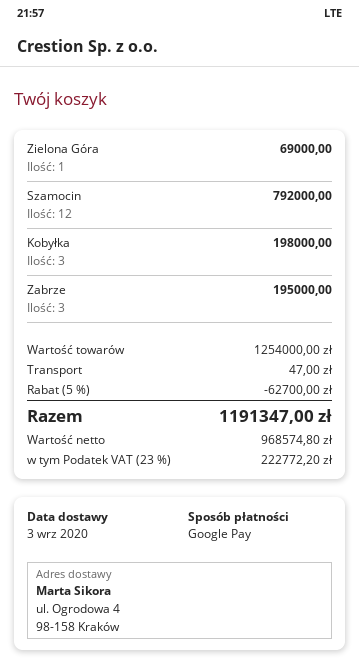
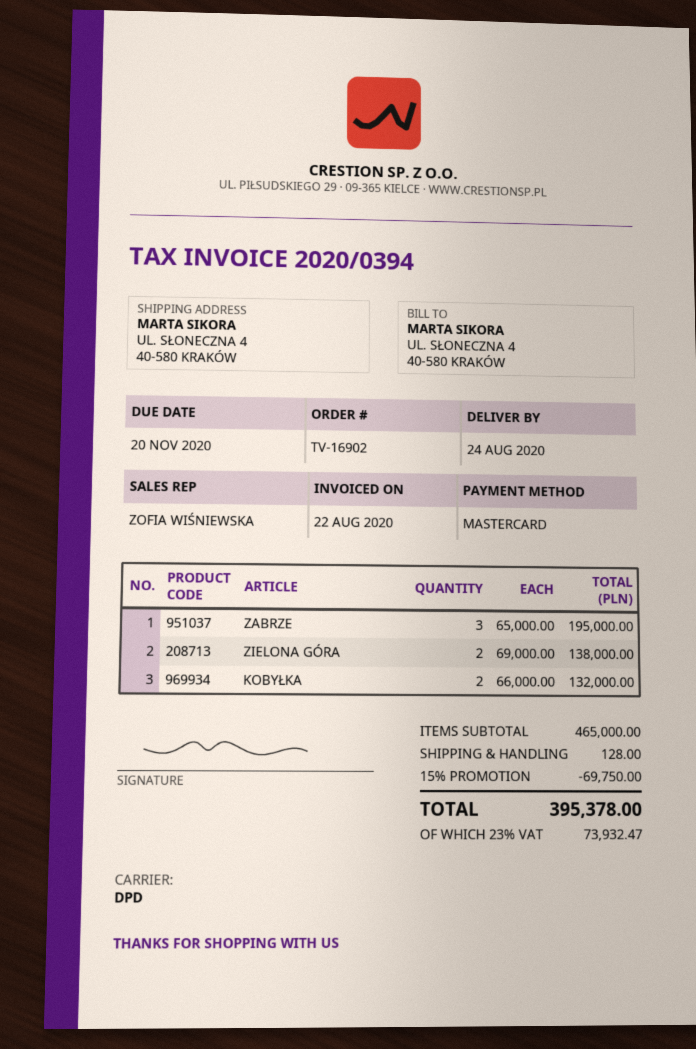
delivery date: 2020-09-03 -> 2020-08-24
payment method: Google Pay -> Mastercard
ship to: ul. Ogrodowa 4, 98-158 Kraków -> UL. SŁONECZNA 4, 40-580 KRAKÓW
Zielona Góra: 1 for 69000.00 -> 2 for 138000.00
Szamocin: 12 for 792000.00 -> none
Kobyłka: 3 for 198000.00 -> 2 for 132000.00
subtotal: 1254000.00 -> 465000.00
discount: 5% = 62700.00 -> 15% = 69750.00
shipping: 47.00 -> 128.00
tax: 23% = 222772.20 -> 23% = 73932.47
total: 1191347.00 -> 395378.00

